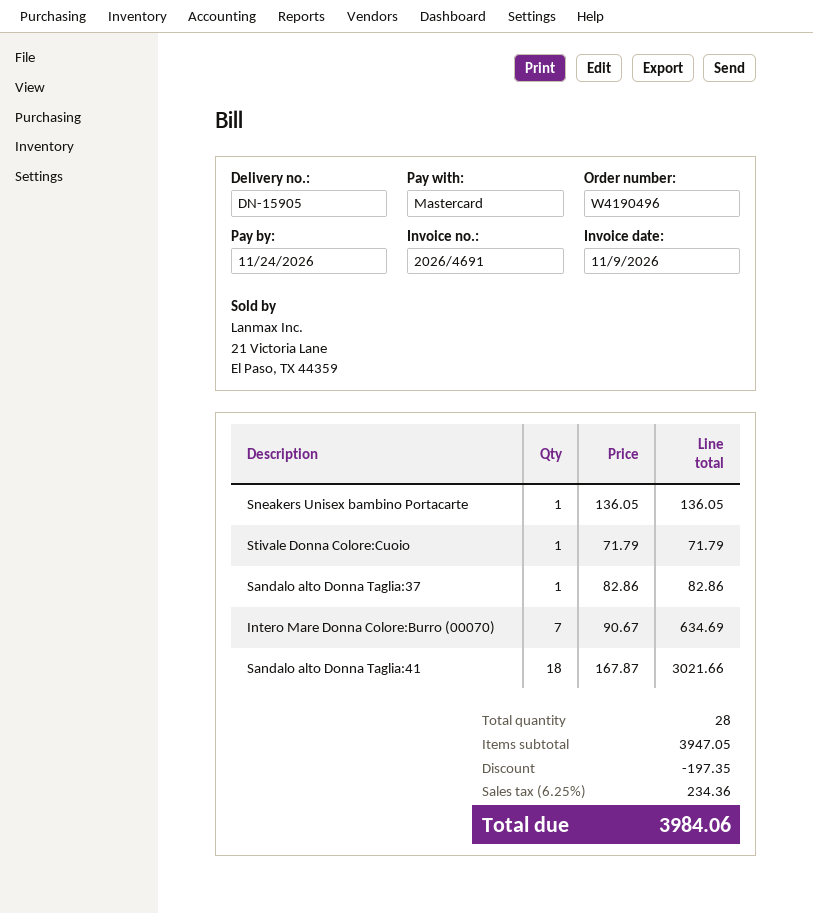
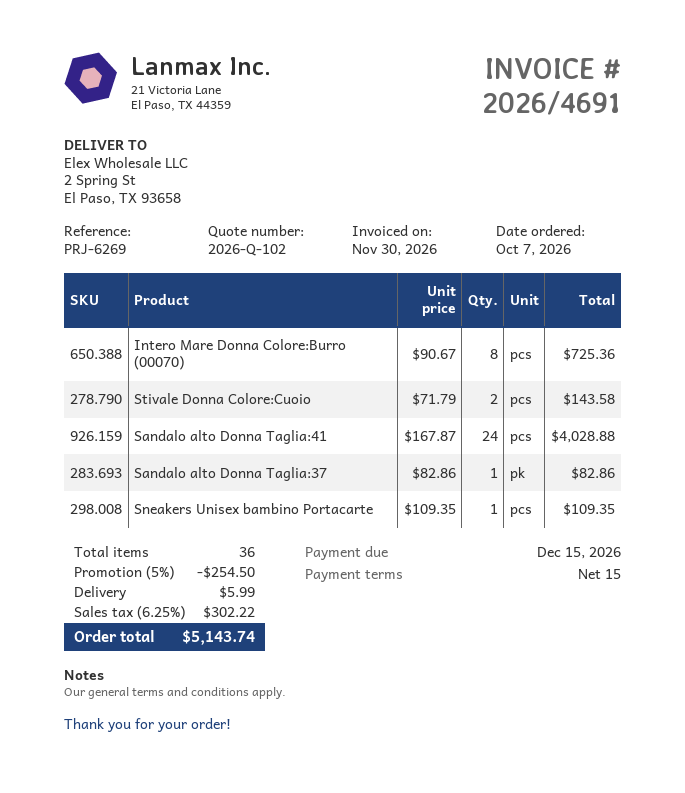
invoice date: 2026-11-09 -> 2026-11-30
due date: 2026-11-24 -> 2026-12-15
Sneakers Unisex bambino Portacarte: 1 x 136.05 = 136.05 -> 1 x 109.35 = 109.35
Stivale Donna Colore:Cuoio: 1 x 71.79 = 71.79 -> 2 x 71.79 = 143.58
Intero Mare Donna Colore:Burro (00070): 7 x 90.67 = 634.69 -> 8 x 90.67 = 725.36
Sandalo alto Donna Taglia:41: 18 x 167.87 = 3021.66 -> 24 x 167.87 = 4028.88
total quantity: 28 -> 36
discount: 197.35 -> 254.50
shipping: none -> 5.99
tax: 6.25% = 234.36 -> 6.25% = 302.22
total: 3984.06 -> 5143.74

